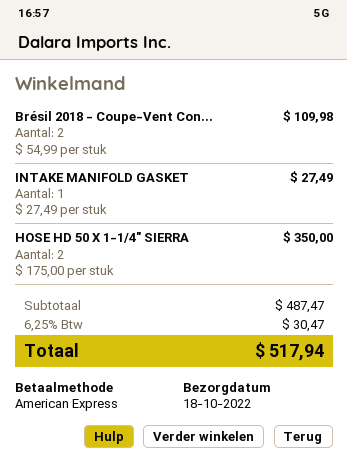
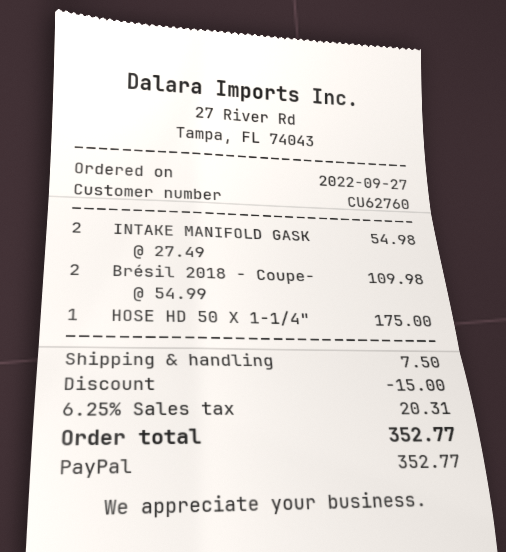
payment method: American Express -> PayPal
INTAKE MANIFOLD GASKET: 1 x 27.49 = 27.49 -> 2 x 27.49 = 54.98
HOSE HD 50 X 1-1/4" SIERRA: 2 x 175.00 = 350.00 -> 1 x 175.00 = 175.00
discount: none -> 15.00
shipping: none -> 7.50
tax: 6.25% = 30.47 -> 6.25% = 20.31
total: 517.94 -> 352.77

